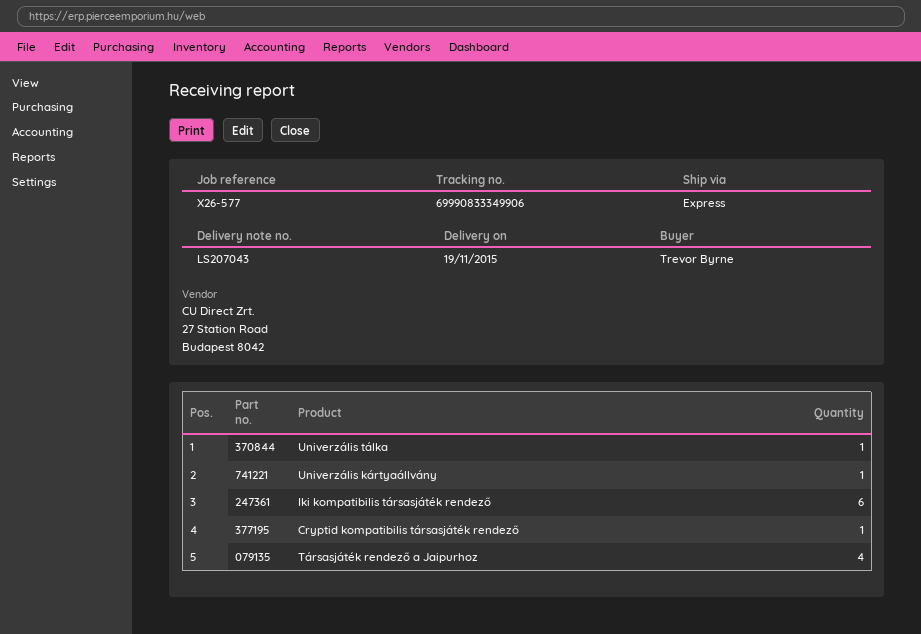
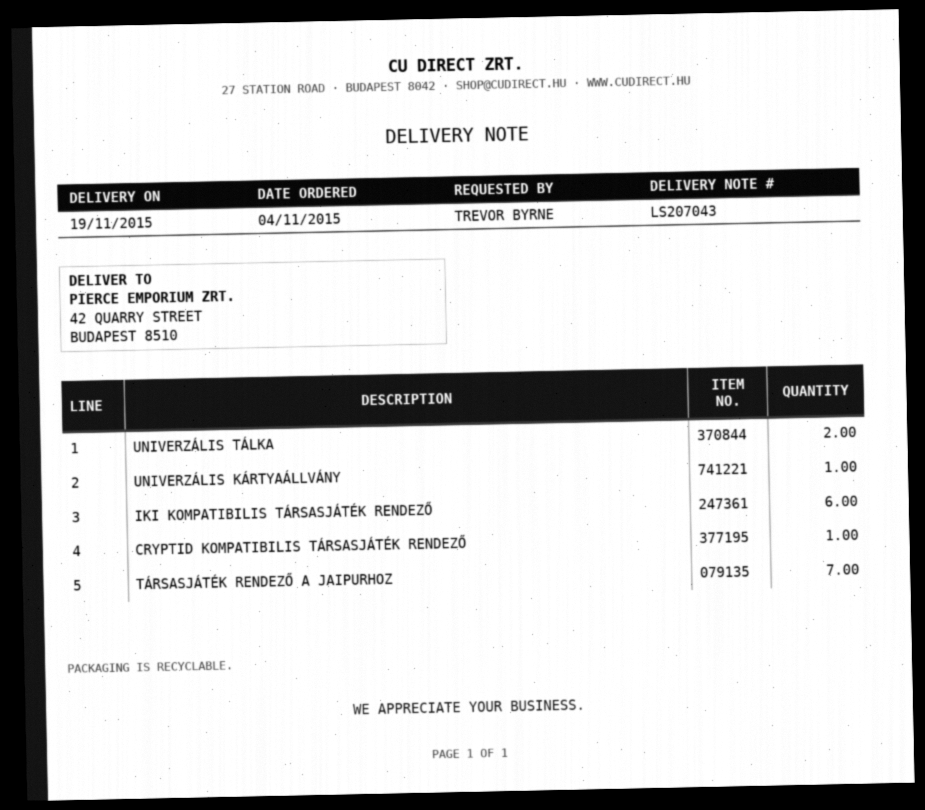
Univerzális tálka: 1 -> 2
Társasjáték rendező a Jaipurhoz: 4 -> 7

